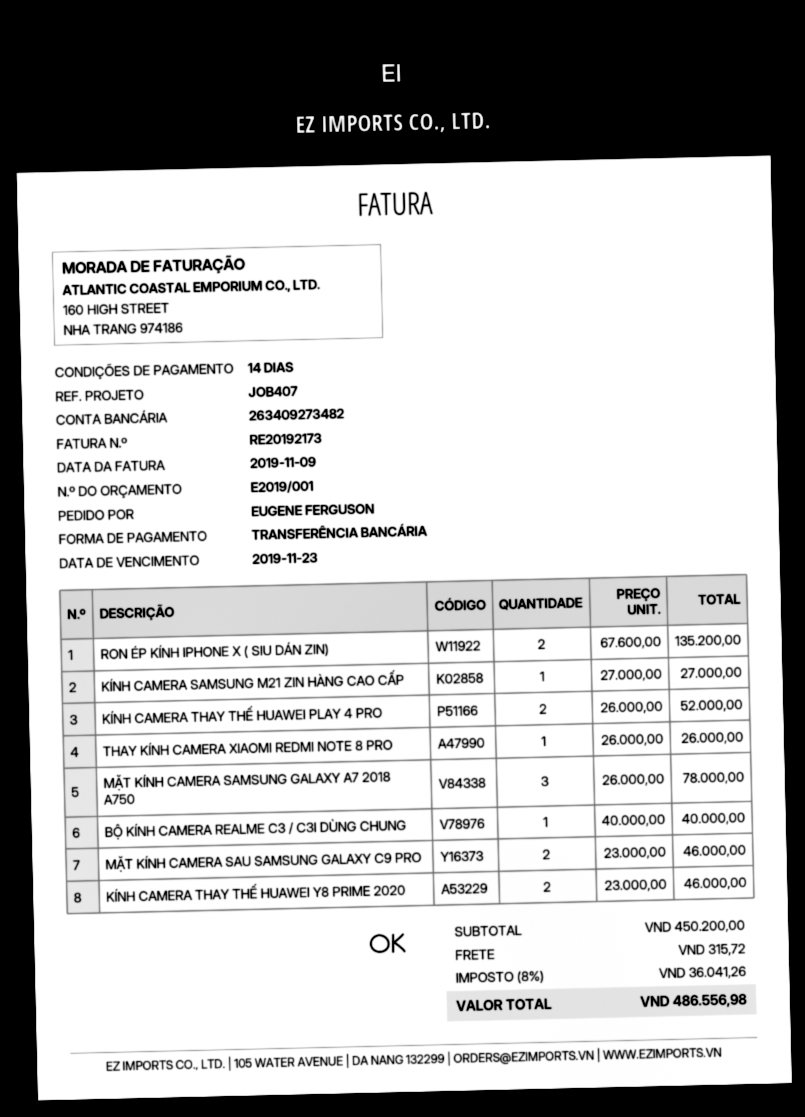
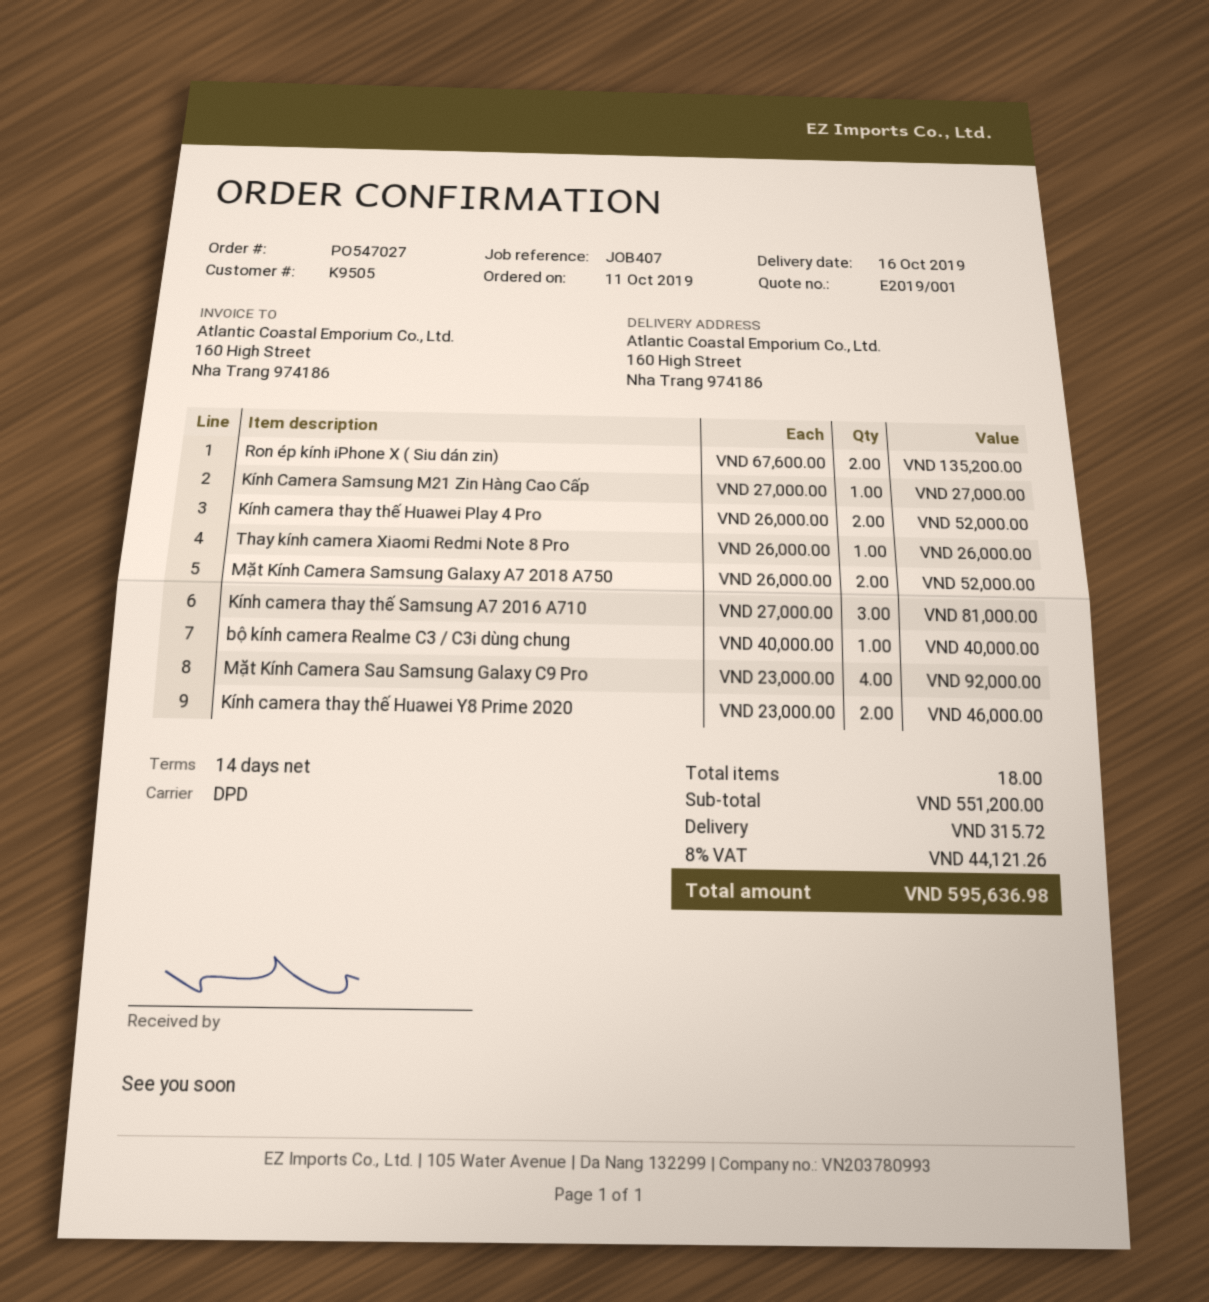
MẶT KÍNH CAMERA SAMSUNG GALAXY A7 2018 A750: 3 x 26000.00 = 78000.00 -> 2 x 26000.00 = 52000.00
MẶT KÍNH CAMERA SAU SAMSUNG GALAXY C9 PRO: 2 x 23000.00 = 46000.00 -> 4 x 23000.00 = 92000.00
Kính camera thay thế Samsung A7 2016 A710: none -> 3 x 27000.00 = 81000.00
subtotal: 450200.00 -> 551200.00
tax: 8% = 36041.26 -> 8% = 44121.26
total: 486556.98 -> 595636.98

